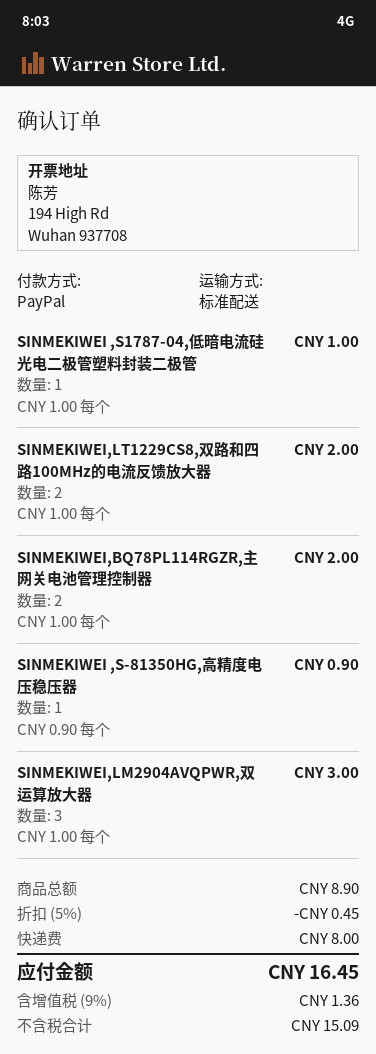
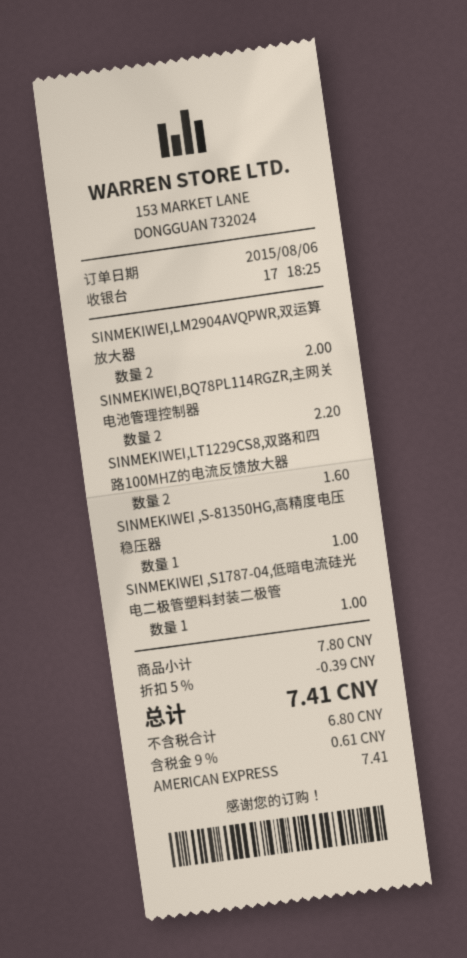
payment method: PayPal -> American Express
SINMEKIWEI,LT1229CS8,双路和四路100MHz的电流反馈放大器: 2 for 2.00 -> 2 for 1.60
SINMEKIWEI,BQ78PL114RGZR,主网关电池管理控制器: 2 for 2.00 -> 2 for 2.20
SINMEKIWEI ,S-81350HG,高精度电压稳压器: 1 for 0.90 -> 1 for 1.00
SINMEKIWEI,LM2904AVQPWR,双运算放大器: 3 for 3.00 -> 2 for 2.00
subtotal: 8.90 -> 7.80
discount: 5% = 0.45 -> 5% = 0.39
shipping: 8.00 -> none
net: 15.09 -> 6.80
tax: 9% = 1.36 -> 9% = 0.61
total: 16.45 -> 7.41

